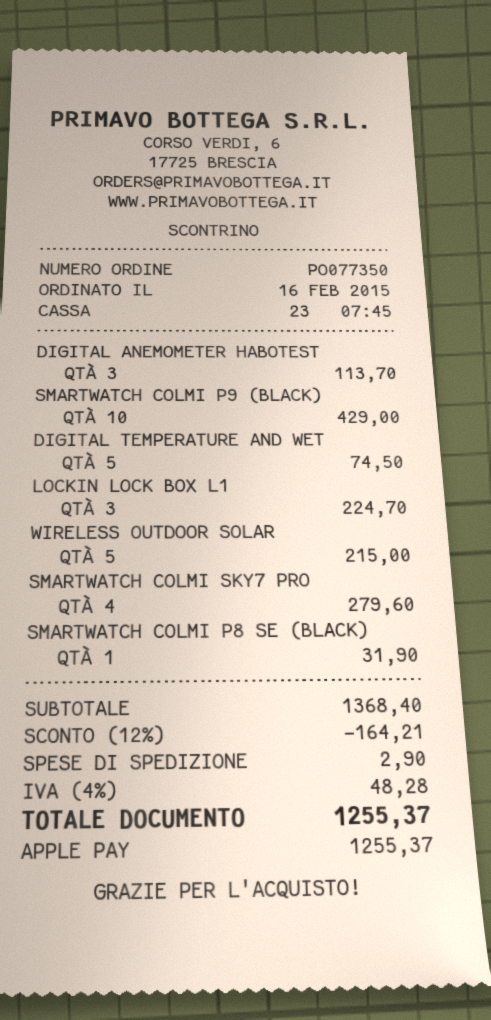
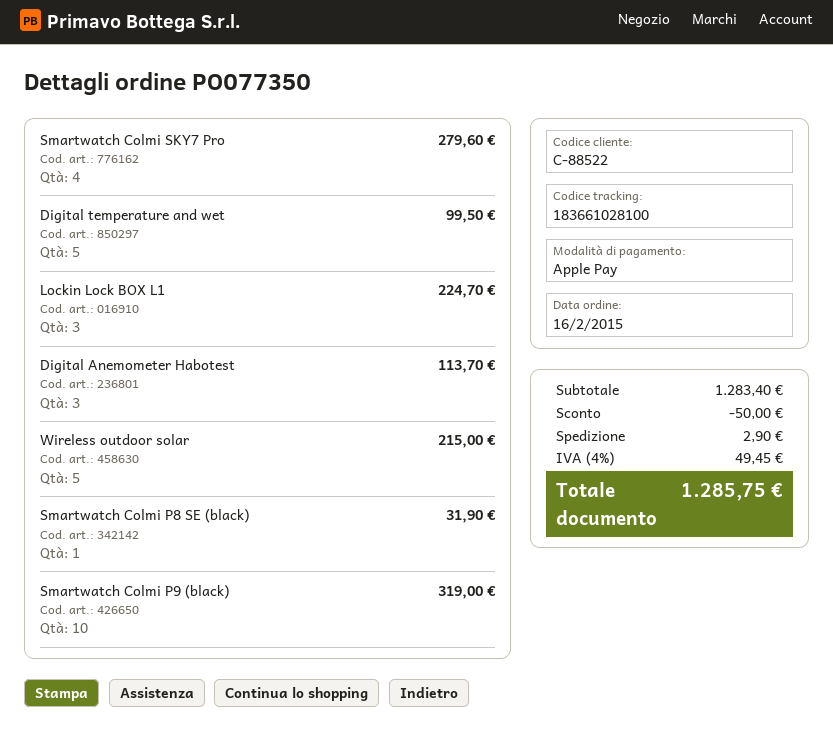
SMARTWATCH COLMI P9 (BLACK): 10 for 429.00 -> 10 for 319.00
DIGITAL TEMPERATURE AND WET: 5 for 74.50 -> 5 for 99.50
subtotal: 1368.40 -> 1283.40
discount: 164.21 -> 50.00
tax: 4% = 48.28 -> 4% = 49.45
total: 1255.37 -> 1285.75

